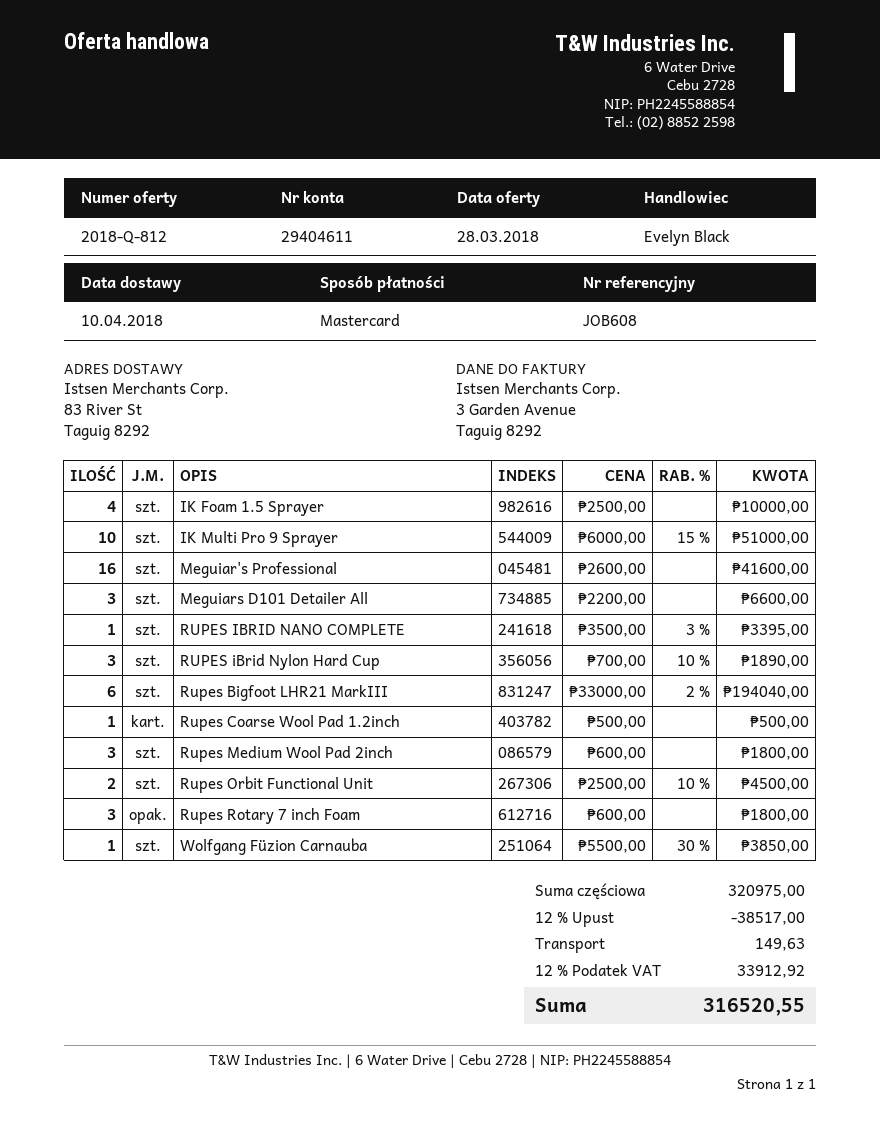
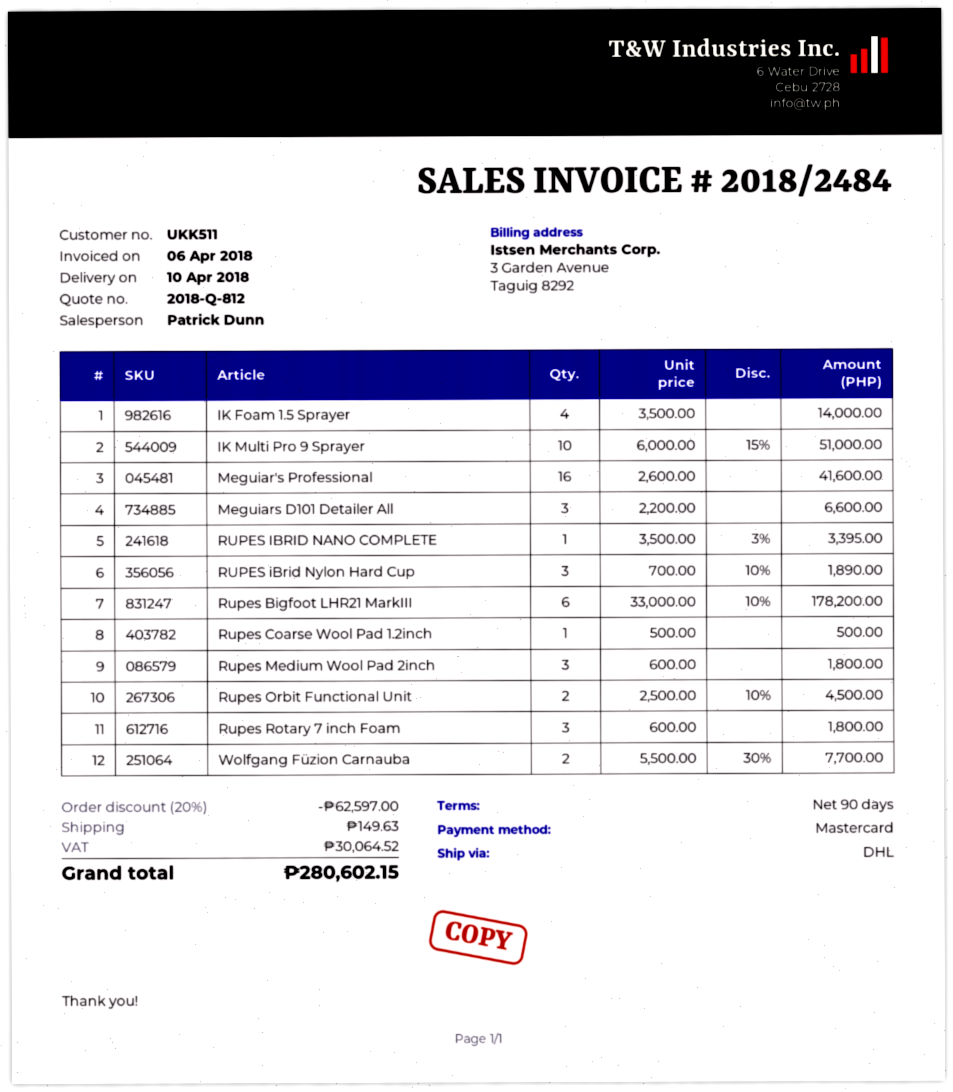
sales rep: Evelyn Black -> Patrick Dunn
IK Foam 1.5 Sprayer: 4 x 2500.00 = 10000.00 -> 4 x 3500.00 = 14000.00
Rupes Bigfoot LHR21 MarkIII: 6 x 33000.00 - 2% = 194040.00 -> 6 x 33000.00 - 10% = 178200.00
Wolfgang Füzion Carnauba: 1 x 5500.00 - 30% = 3850.00 -> 2 x 5500.00 - 30% = 7700.00
discount: 12% = 38517.00 -> 20% = 62597.00
tax: 33912.92 -> 30064.52
total: 316520.55 -> 280602.15

